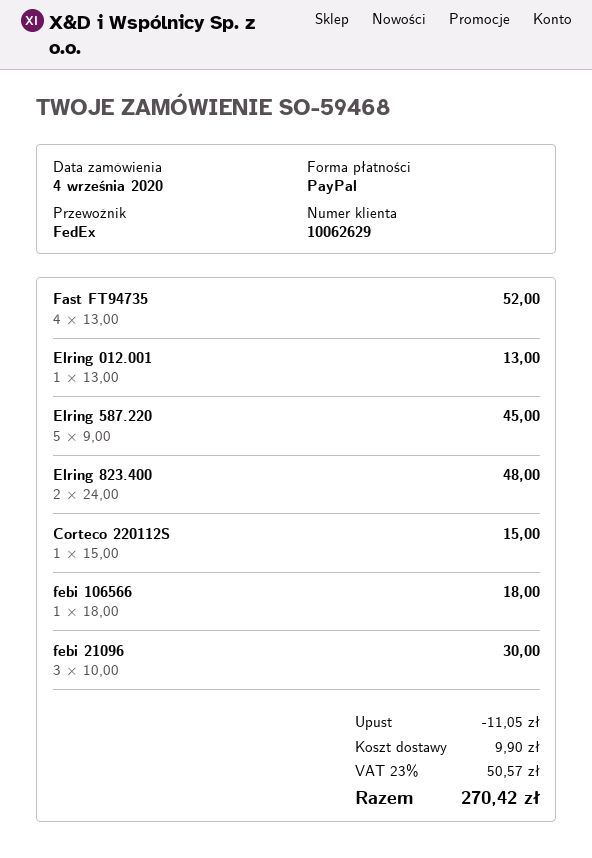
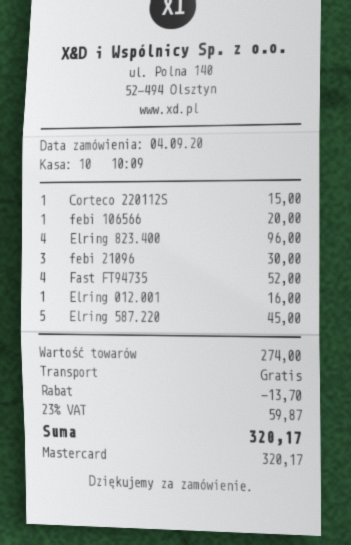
payment method: PayPal -> Mastercard
Elring 012.001: 1 for 13.00 -> 1 for 16.00
Elring 823.400: 2 for 48.00 -> 4 for 96.00
febi 106566: 1 for 18.00 -> 1 for 20.00
discount: 11.05 -> 13.70
shipping: 9.90 -> 0.00
tax: 23% = 50.57 -> 23% = 59.87
total: 270.42 -> 320.17

